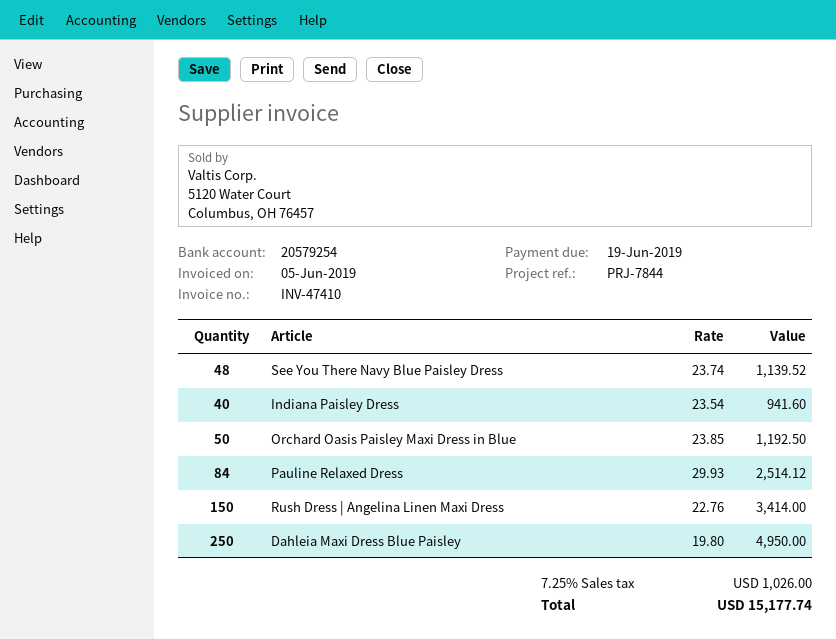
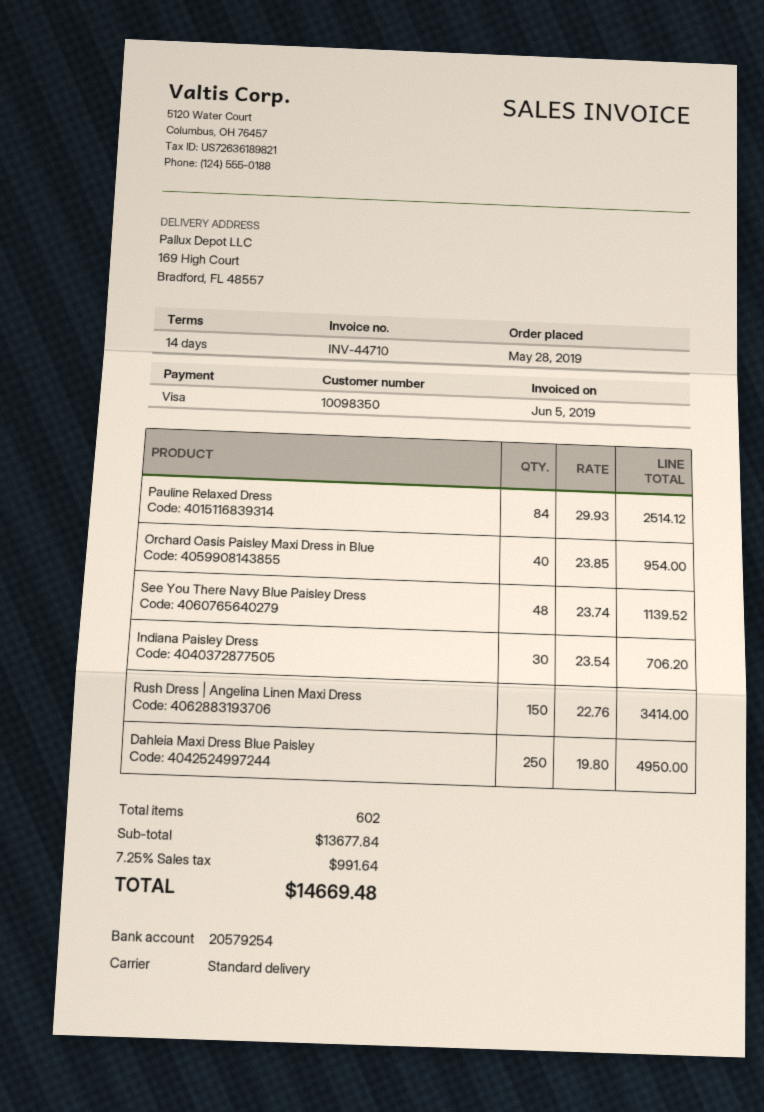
invoice number: INV-47410 -> INV-44710
Indiana Paisley Dress: 40 x 23.54 = 941.60 -> 30 x 23.54 = 706.20
Orchard Oasis Paisley Maxi Dress in Blue: 50 x 23.85 = 1192.50 -> 40 x 23.85 = 954.00
tax: 7.25% = 1026.00 -> 7.25% = 991.64
total: 15177.74 -> 14669.48

